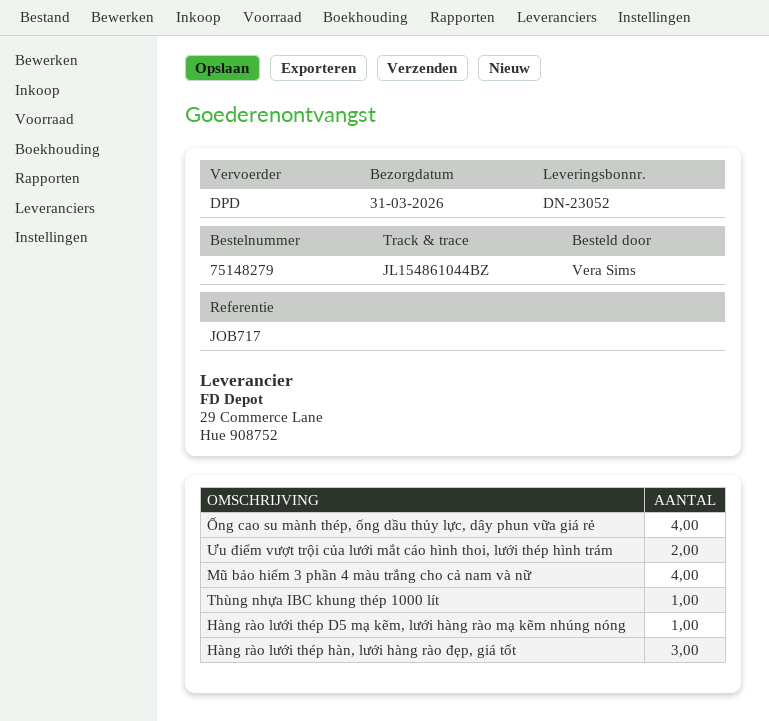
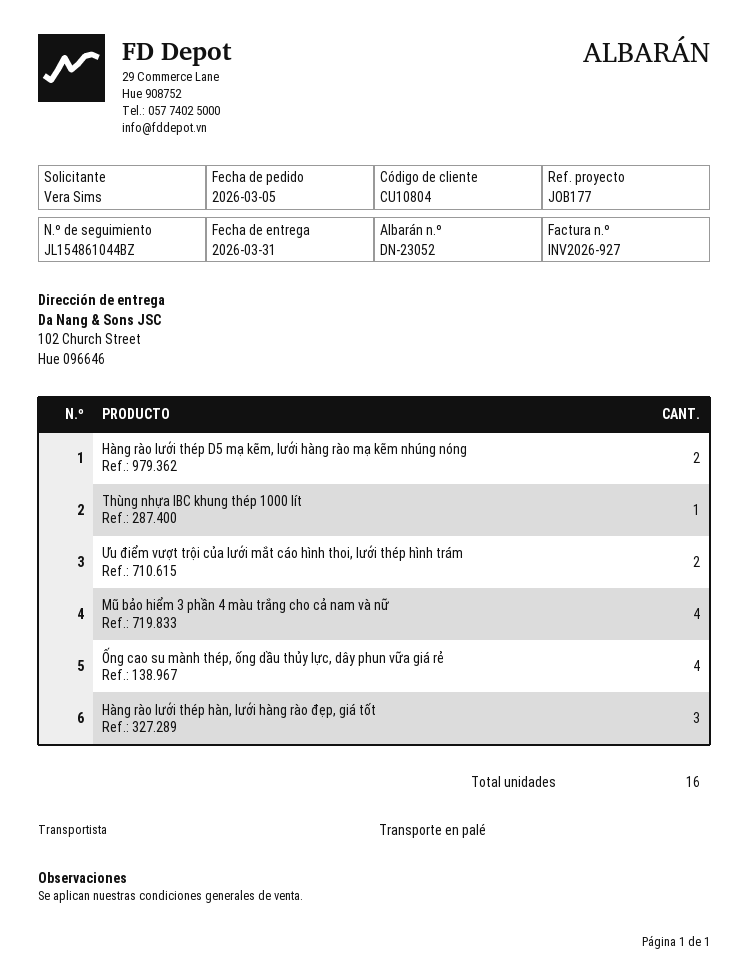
reference: JOB717 -> JOB177
shipping method: DPD -> pallet freight
Hàng rào lưới thép D5 mạ kẽm, lưới hàng rào mạ kẽm nhúng nóng: 1 -> 2

